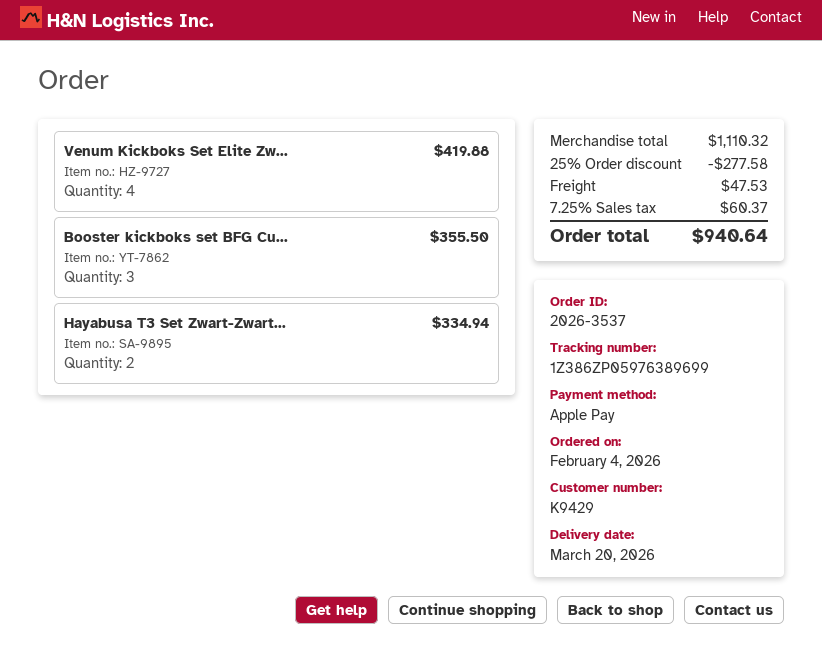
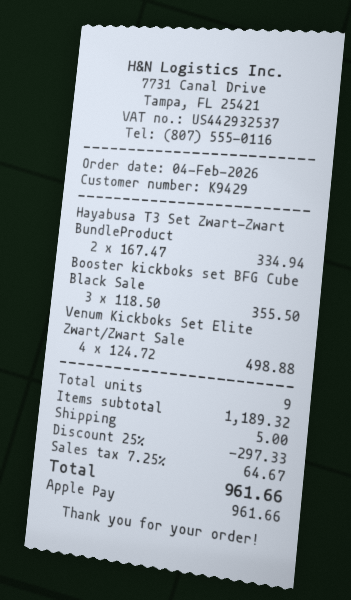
Venum Kickboks Set Elite Zw...: 4 for 419.88 -> 4 for 498.88
subtotal: 1110.32 -> 1189.32
discount: 25% = 277.58 -> 25% = 297.33
shipping: 47.53 -> 5.00
tax: 7.25% = 60.37 -> 7.25% = 64.67
total: 940.64 -> 961.66

